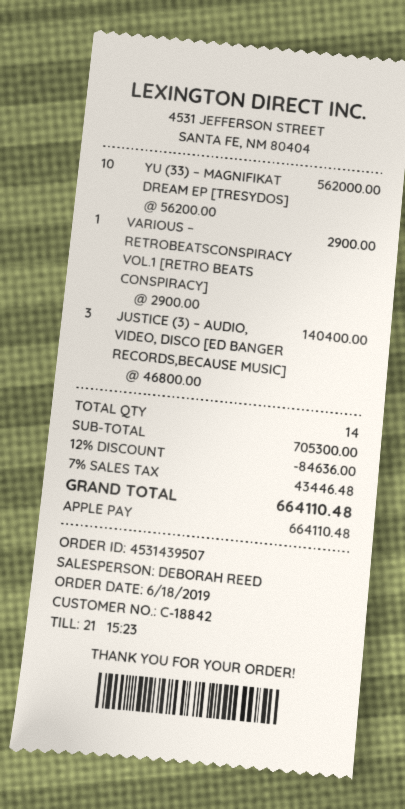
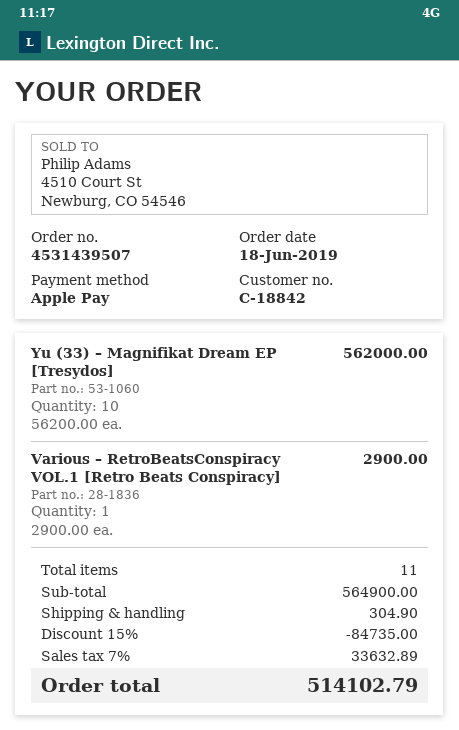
JUSTICE (3) – AUDIO, VIDEO, DISCO [ED BANGER RECORDS,BECAUSE MUSIC]: 3 x 46800.00 = 140400.00 -> none
total quantity: 14 -> 11
subtotal: 705300.00 -> 564900.00
discount: 12% = 84636.00 -> 15% = 84735.00
shipping: none -> 304.90
tax: 7% = 43446.48 -> 7% = 33632.89
total: 664110.48 -> 514102.79

